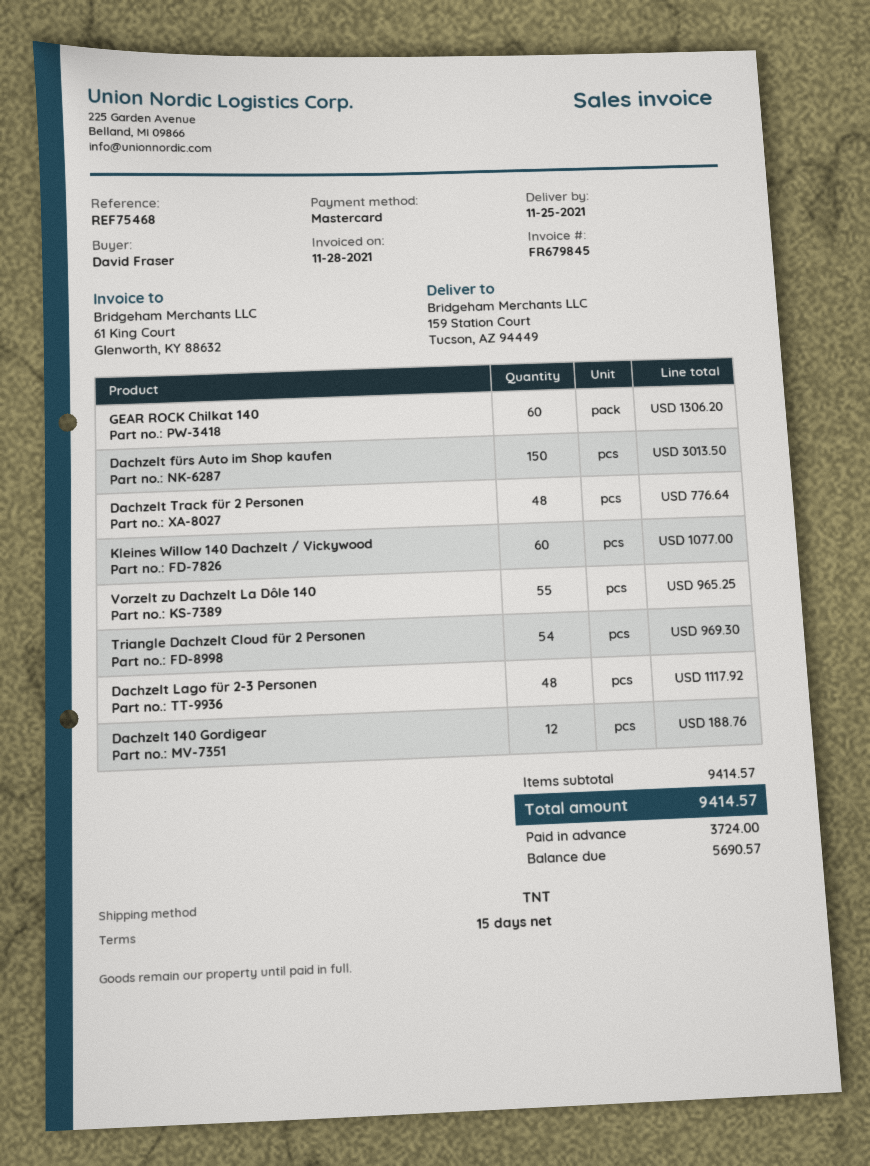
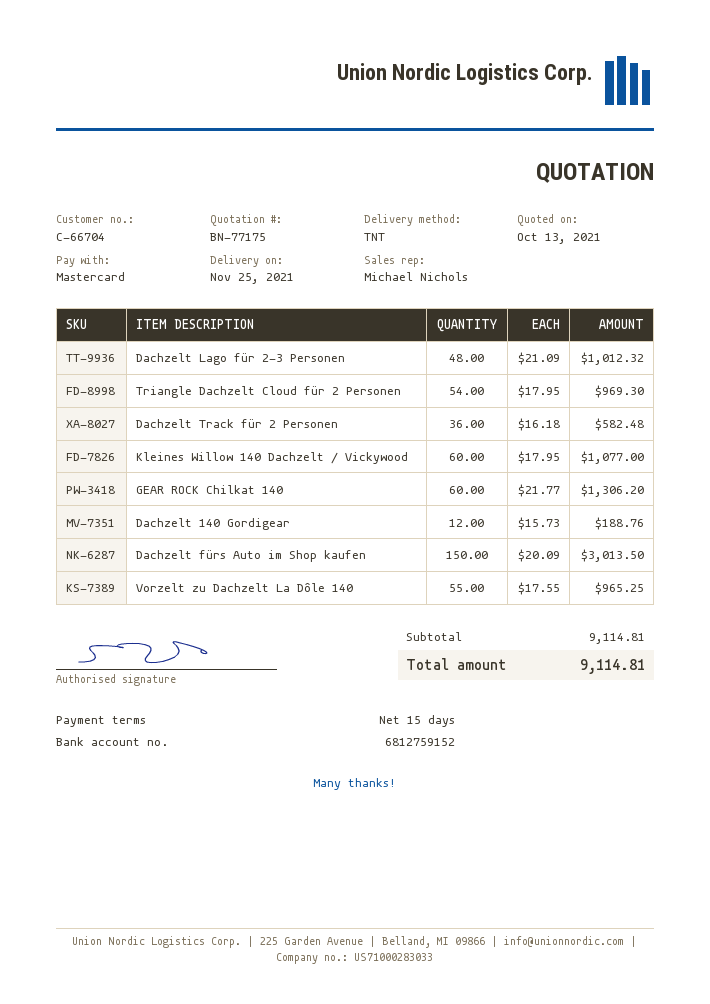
Dachzelt Track für 2 Personen: 48 for 776.64 -> 36 for 582.48
Dachzelt Lago für 2-3 Personen: 48 for 1117.92 -> 48 for 1012.32
subtotal: 9414.57 -> 9114.81
total: 9414.57 -> 9114.81

